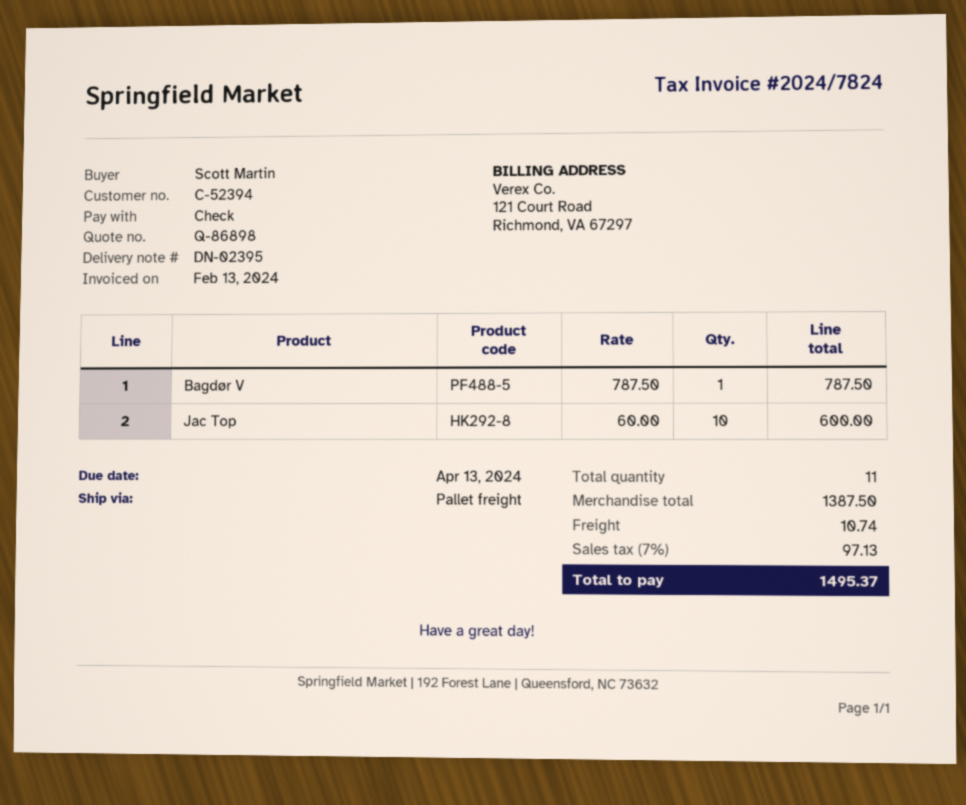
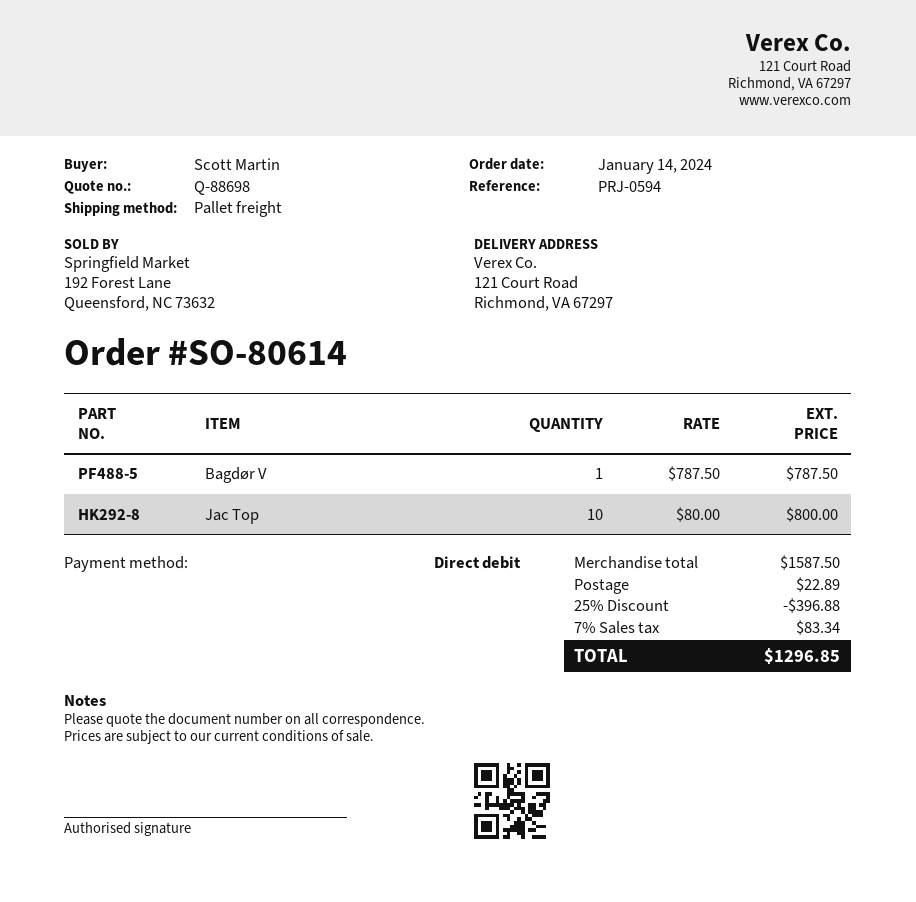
quote number: Q-86898 -> Q-88698
payment method: cheque -> direct debit
Jac Top: 10 x 60.00 = 600.00 -> 10 x 80.00 = 800.00
subtotal: 1387.50 -> 1587.50
discount: none -> 25% = 396.88
shipping: 10.74 -> 22.89
tax: 7% = 97.13 -> 7% = 83.34
total: 1495.37 -> 1296.85

